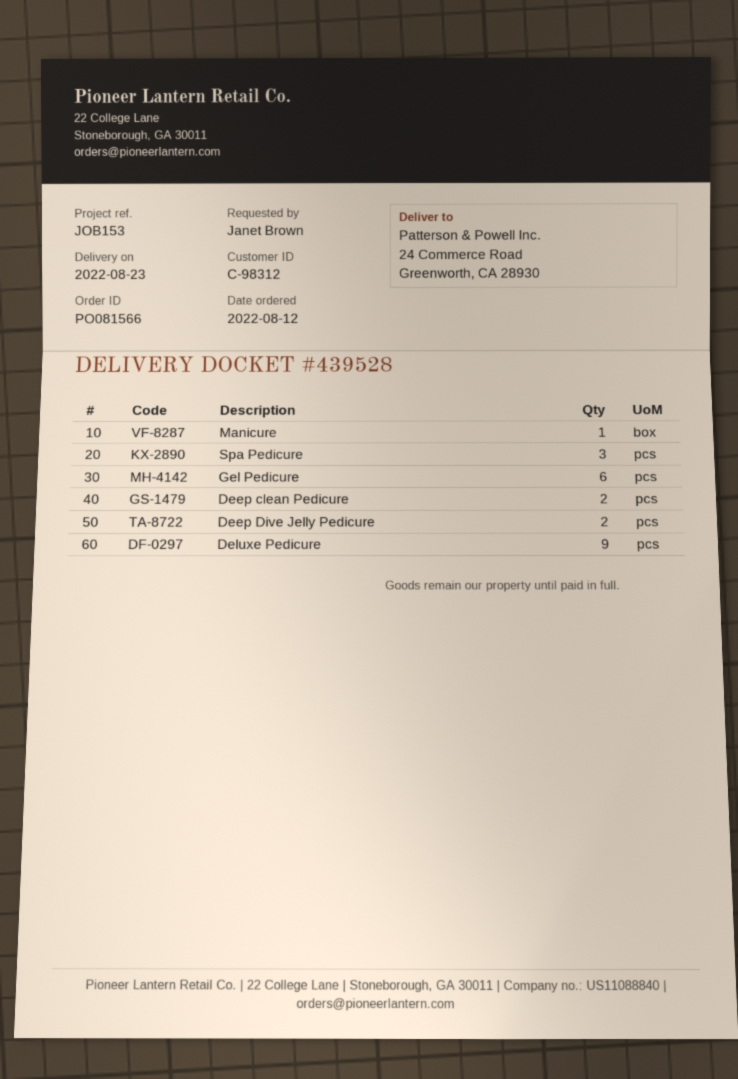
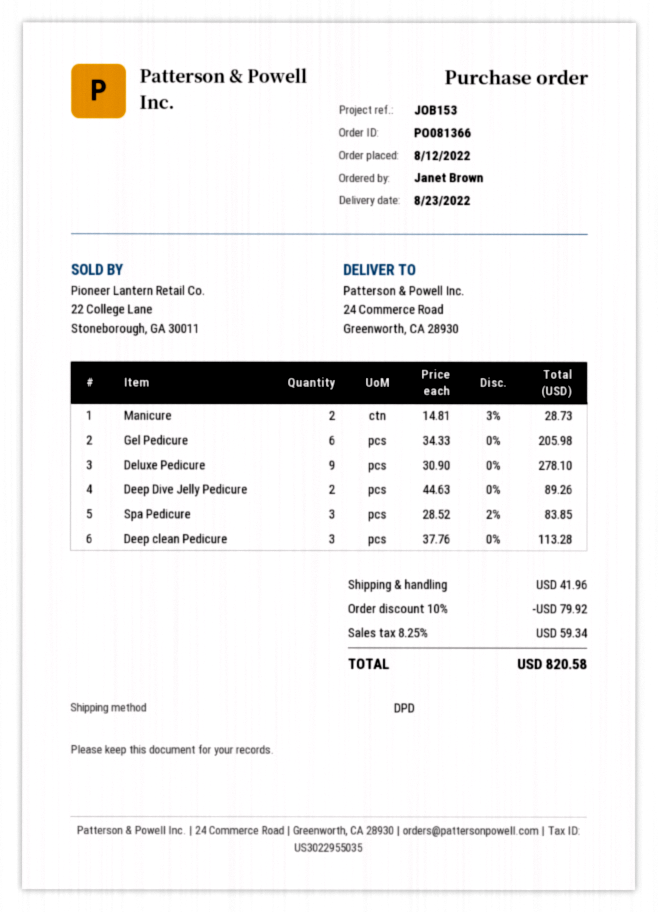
order number: PO081566 -> PO081366
Manicure: 1 -> 2
Deep clean Pedicure: 2 -> 3

